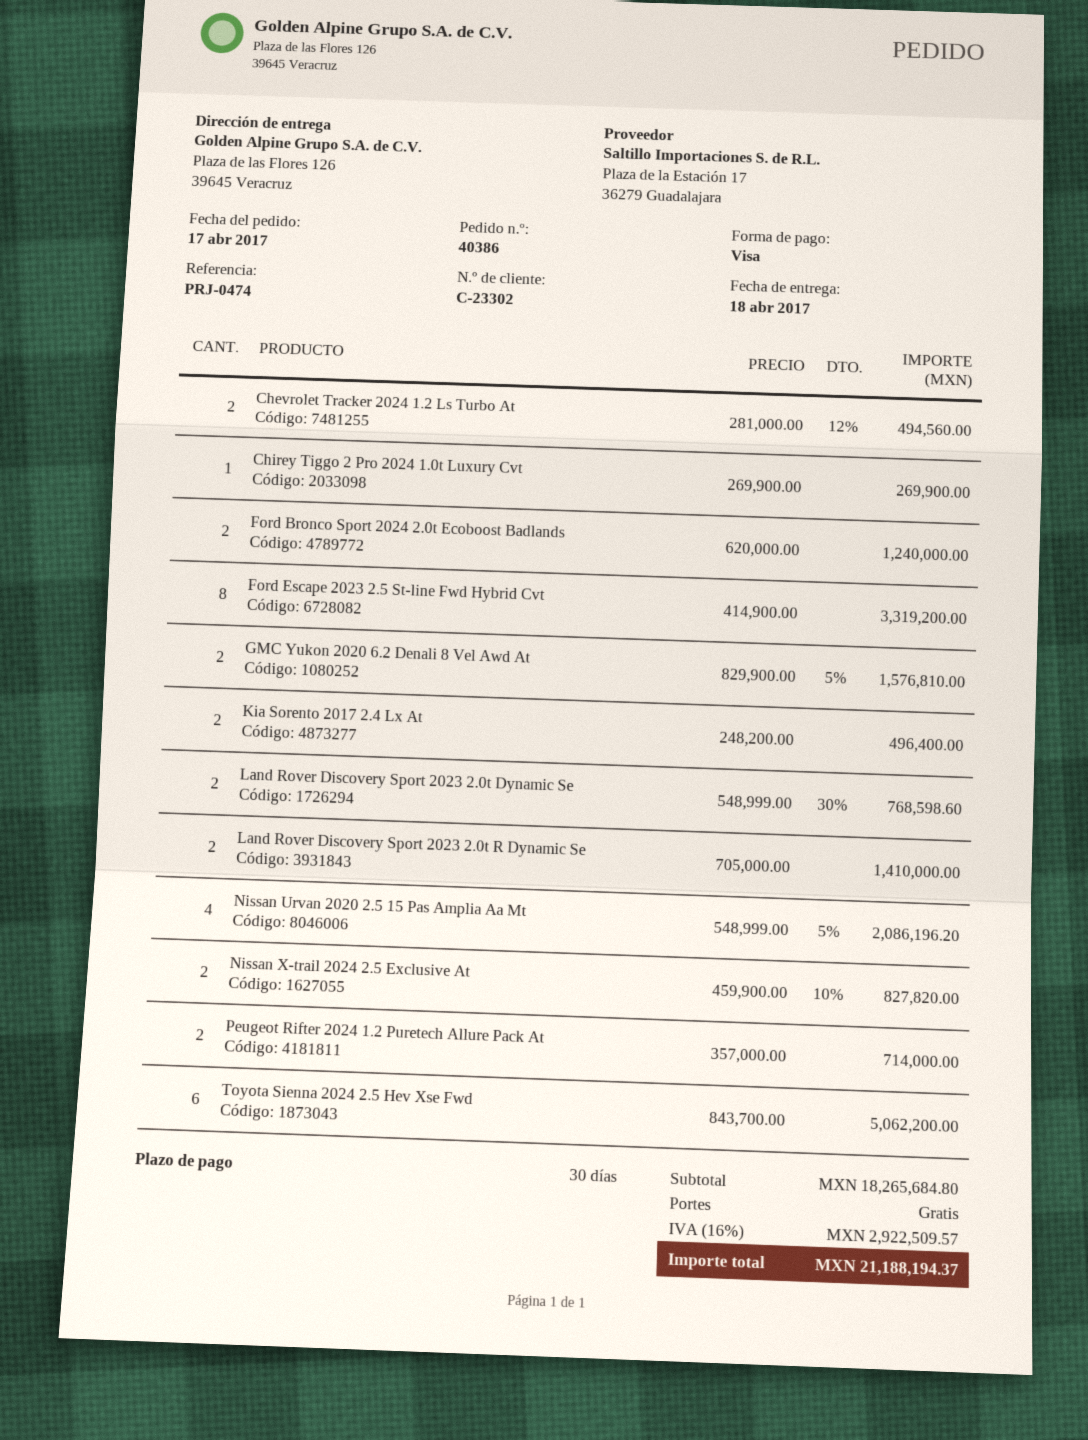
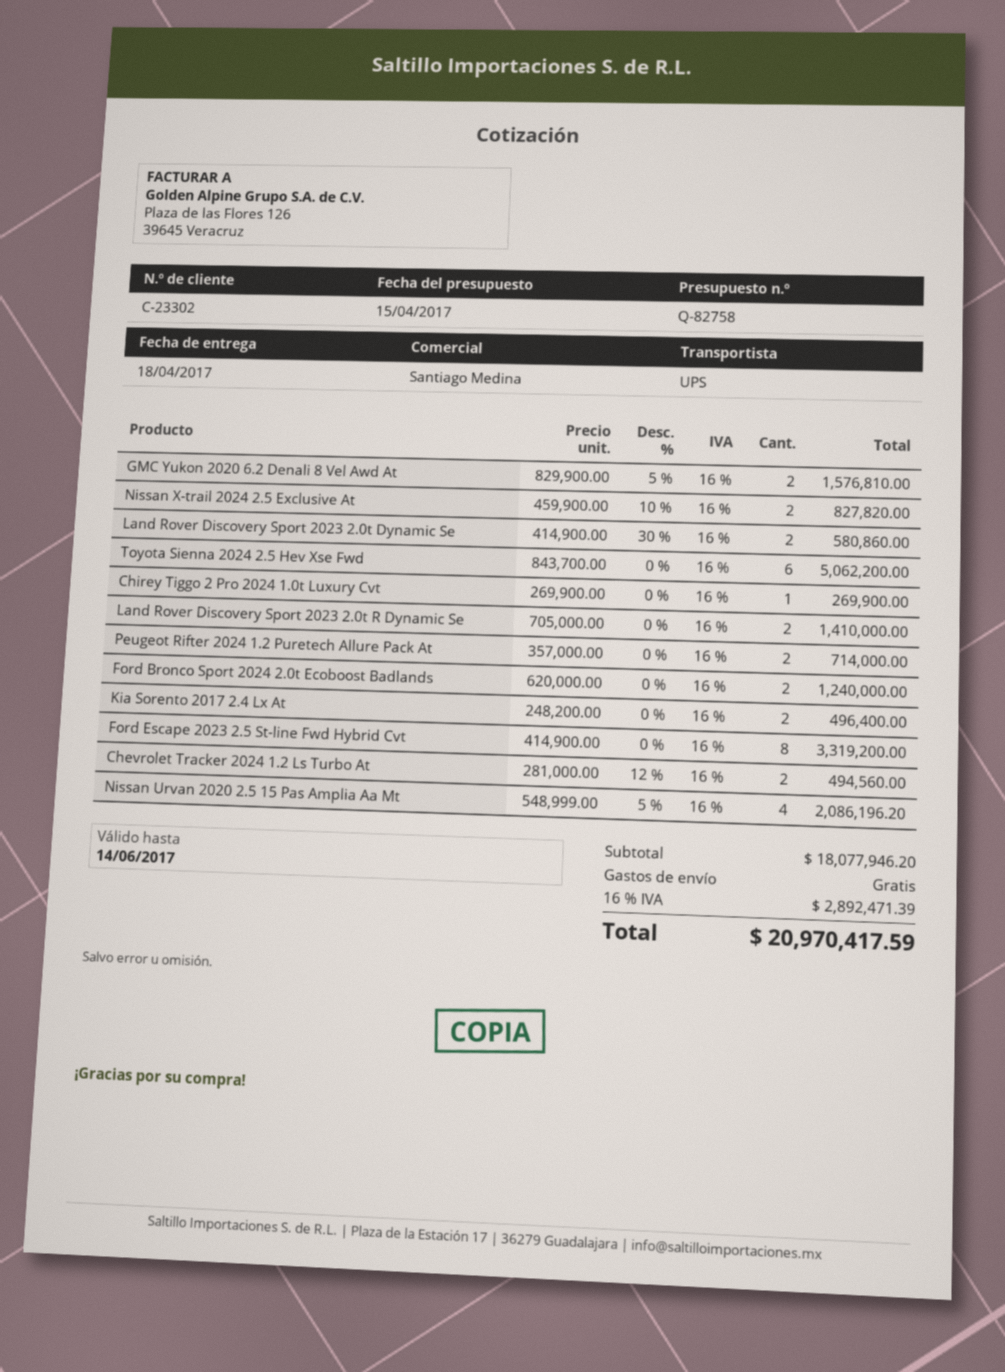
Land Rover Discovery Sport 2023 2.0t Dynamic Se: 2 x 548999.00 - 30% = 768598.60 -> 2 x 414900.00 - 30% = 580860.00
subtotal: 18265684.80 -> 18077946.20
tax: 16% = 2922509.57 -> 16% = 2892471.39
total: 21188194.37 -> 20970417.59

